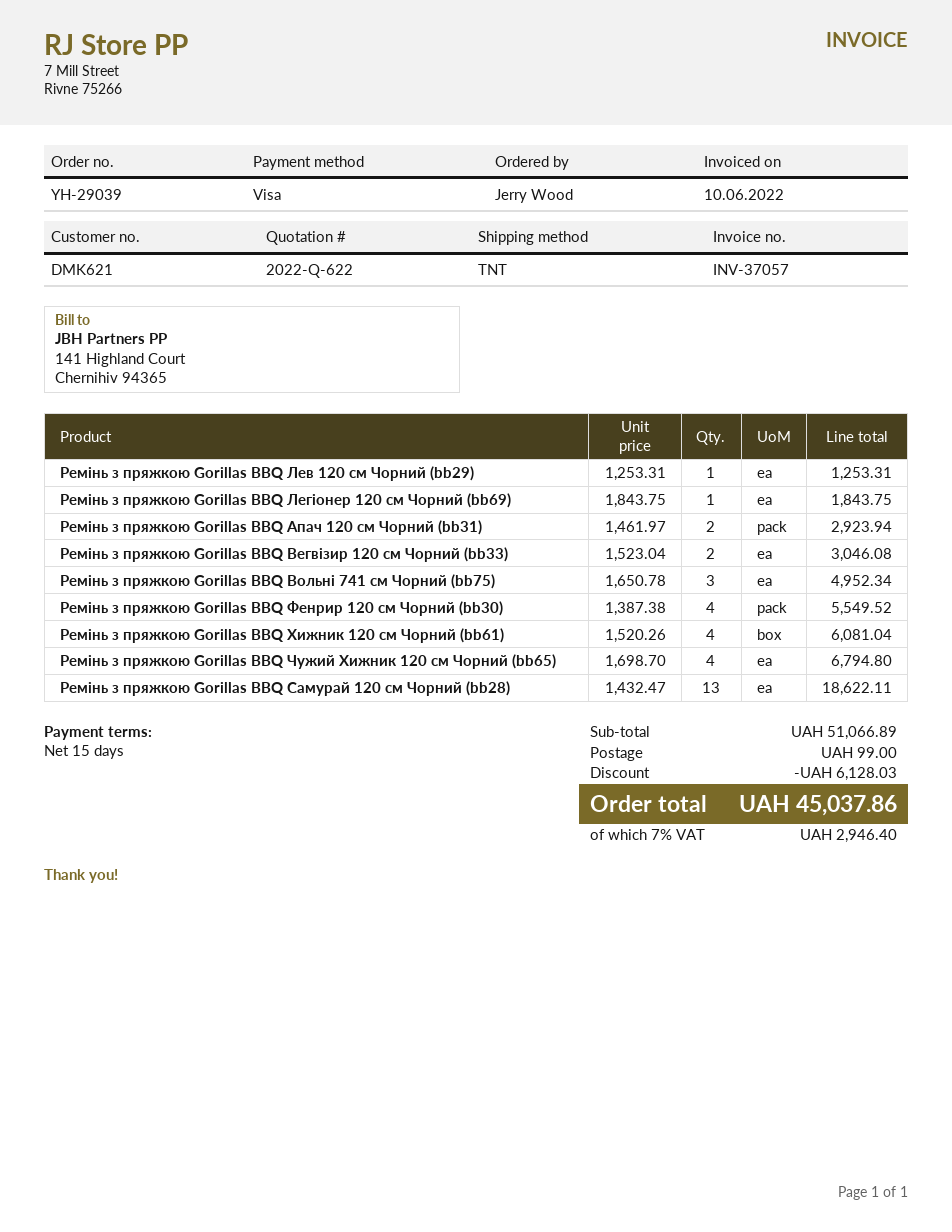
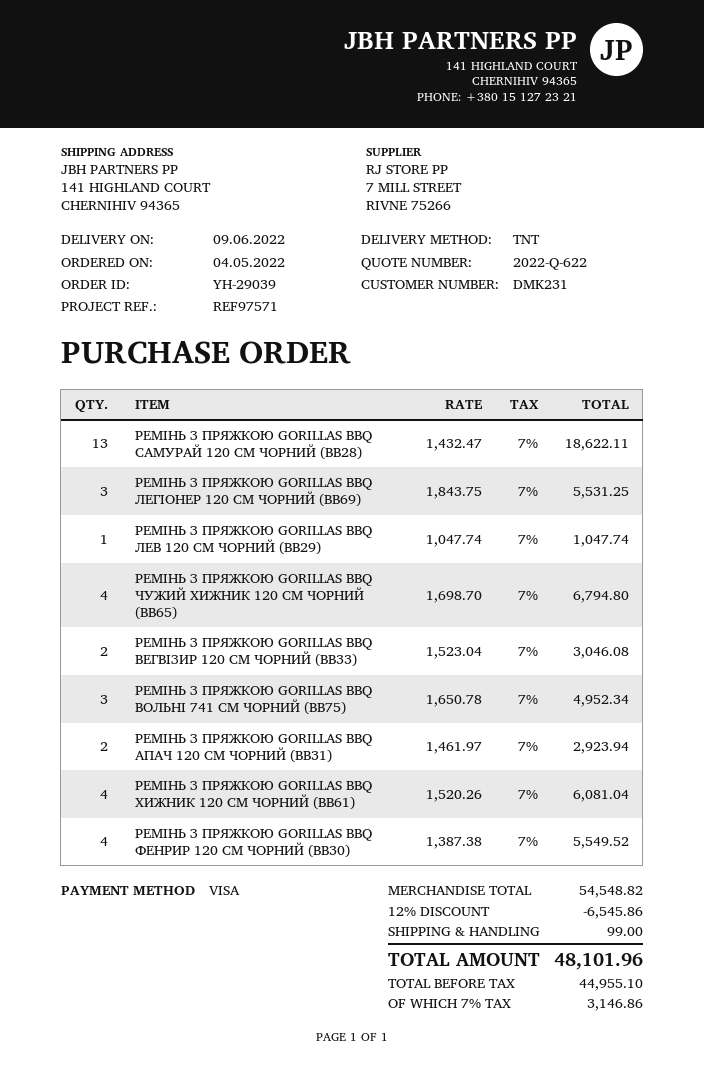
customer number: DMK621 -> DMK231
Ремінь з пряжкою Gorillas BBQ Лев 120 см Чорний (bb29): 1 x 1253.31 = 1253.31 -> 1 x 1047.74 = 1047.74
Ремінь з пряжкою Gorillas BBQ Легіонер 120 см Чорний (bb69): 1 x 1843.75 = 1843.75 -> 3 x 1843.75 = 5531.25
subtotal: 51066.89 -> 54548.82
discount: 6128.03 -> 6545.86
tax: 7% = 2946.40 -> 7% = 3146.86
total: 45037.86 -> 48101.96

